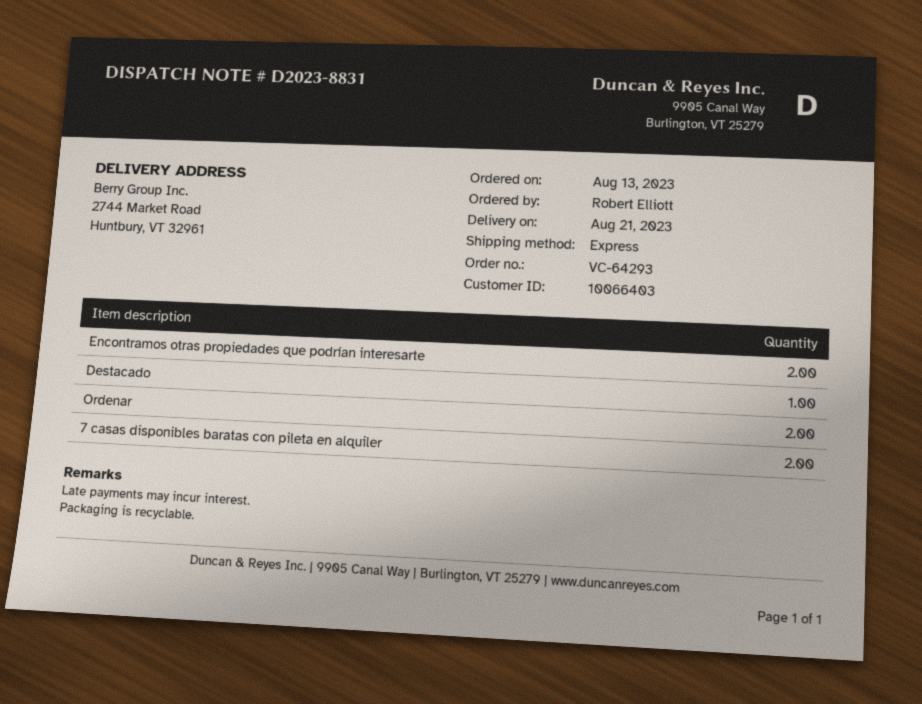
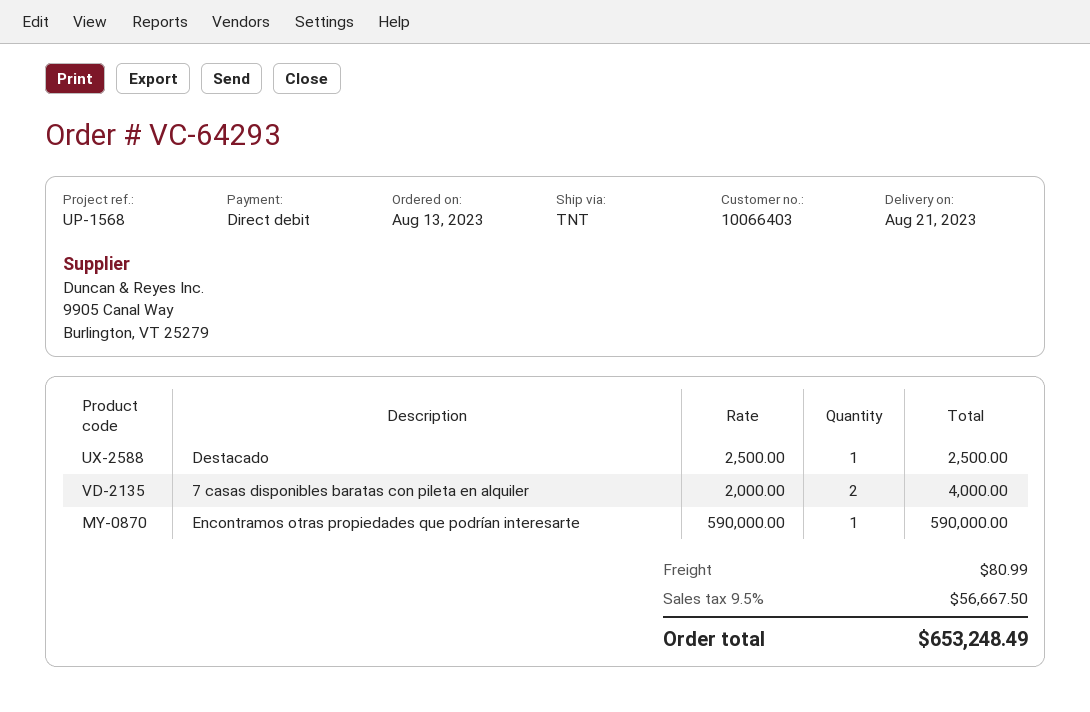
shipping method: express -> TNT
Encontramos otras propiedades que podrían interesarte: 2 -> 1
Ordenar: 2 -> none

